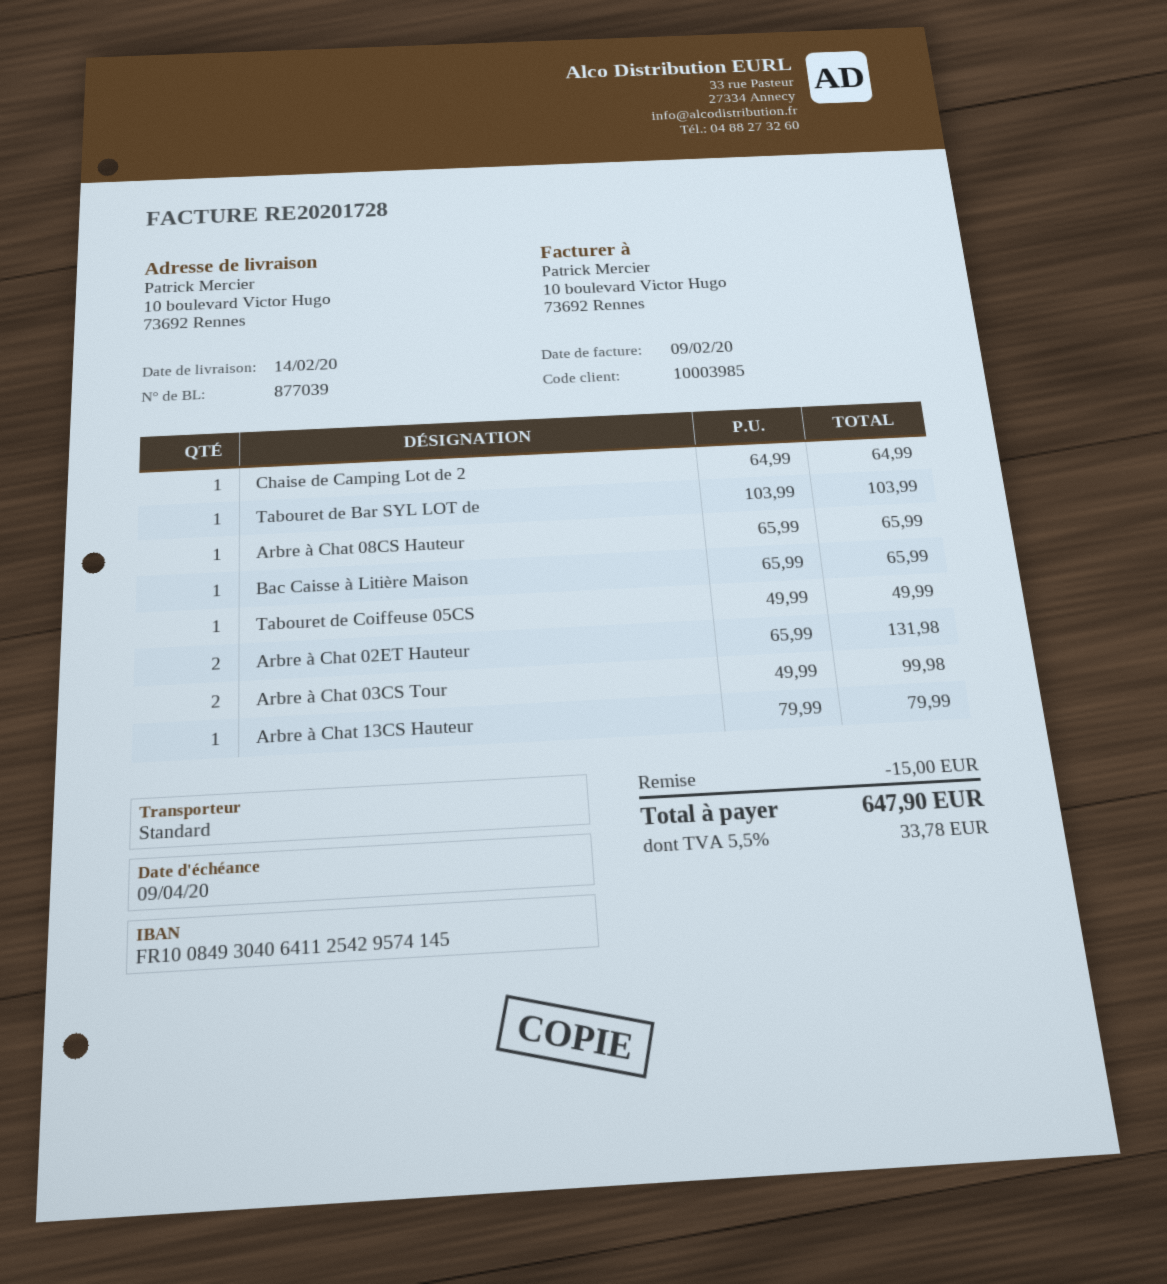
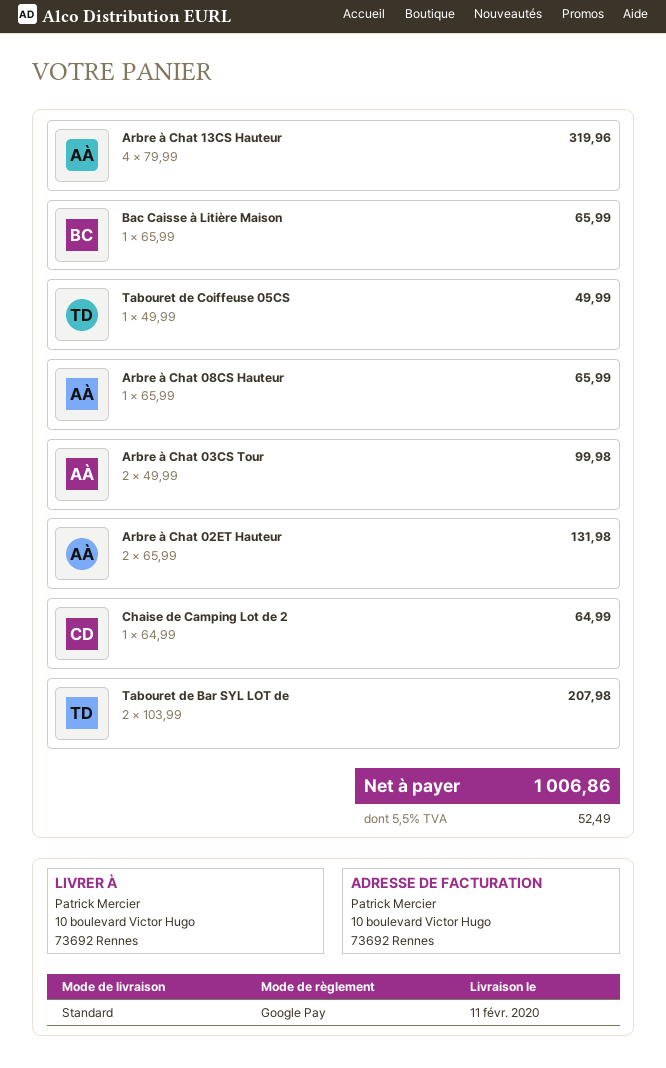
delivery date: 2020-02-14 -> 2020-02-11
Tabouret de Bar SYL LOT de: 1 x 103.99 = 103.99 -> 2 x 103.99 = 207.98
Arbre à Chat 13CS Hauteur: 1 x 79.99 = 79.99 -> 4 x 79.99 = 319.96
discount: 15.00 -> none
tax: 5.5% = 33.78 -> 5.5% = 52.49
total: 647.90 -> 1006.86

